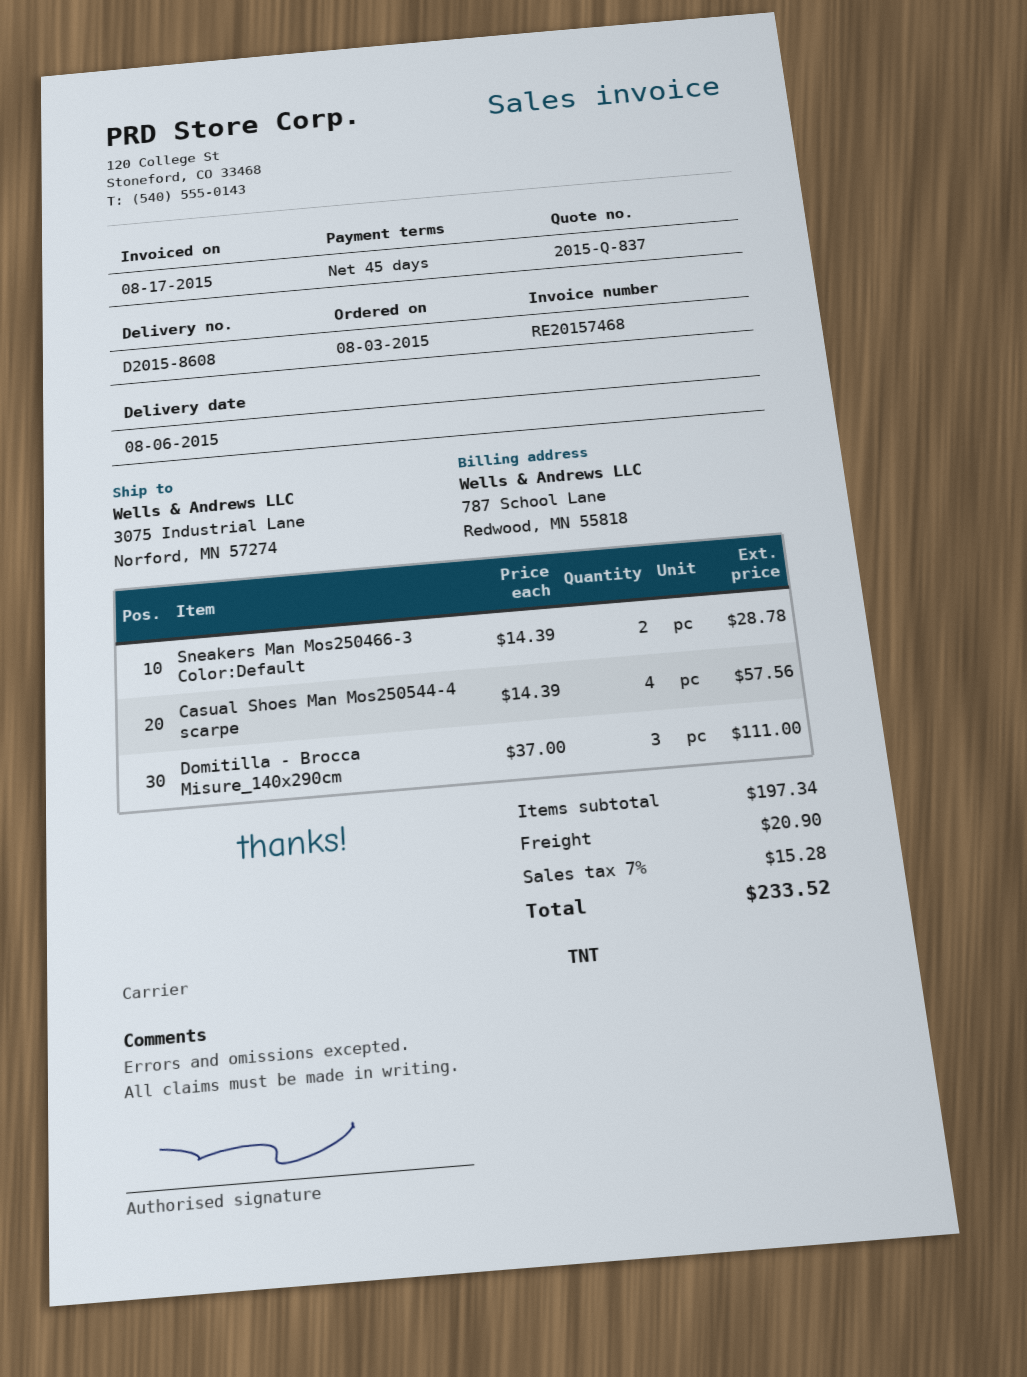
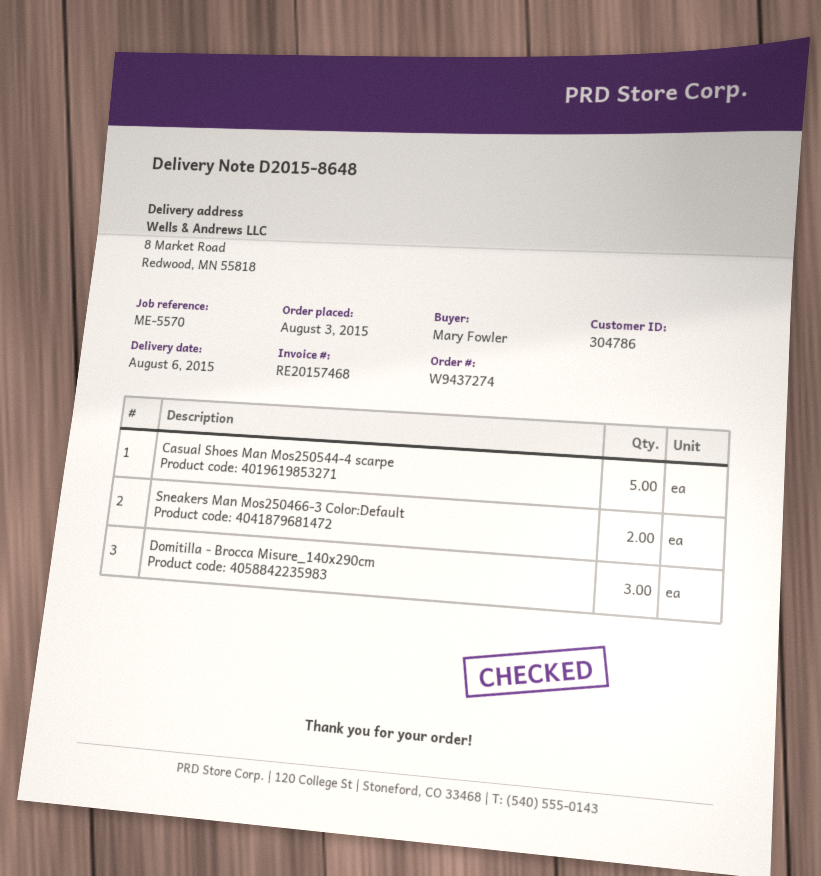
delivery note number: D2015-8608 -> D2015-8648
ship to: 3075 Industrial Lane, Norford, MN 57274 -> 8 Market Road, Redwood, MN 55818
Casual Shoes Man Mos250544-4 scarpe: 4 -> 5

